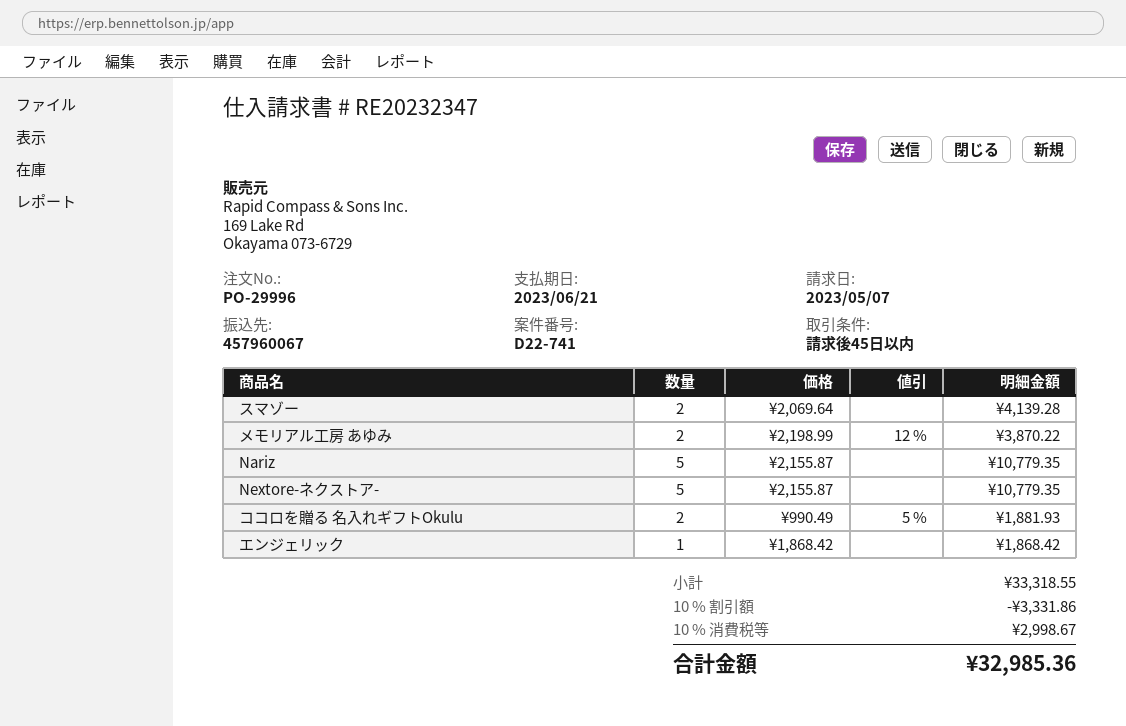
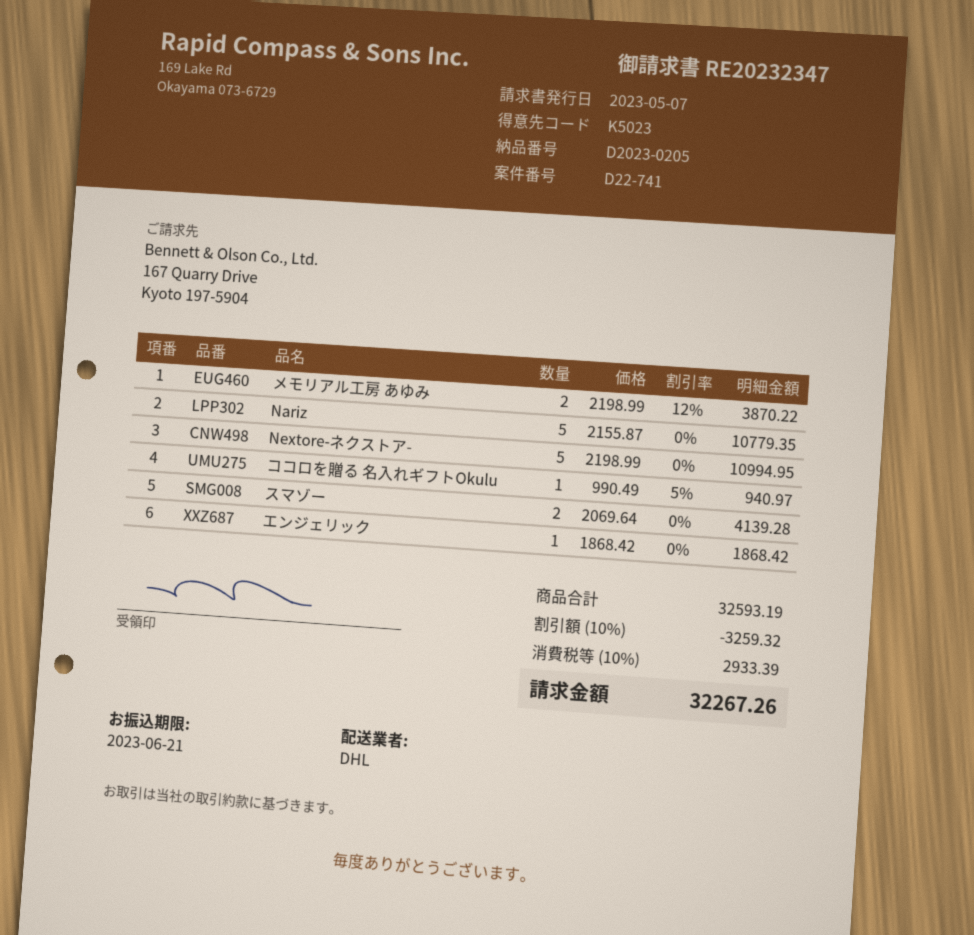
Nextore-ネクストア-: 5 x 2155.87 = 10779.35 -> 5 x 2198.99 = 10994.95
ココロを贈る 名入れギフトOkulu: 2 x 990.49 - 5% = 1881.93 -> 1 x 990.49 - 5% = 940.97
subtotal: 33318.55 -> 32593.19
discount: 10% = 3331.86 -> 10% = 3259.32
tax: 10% = 2998.67 -> 10% = 2933.39
total: 32985.36 -> 32267.26

